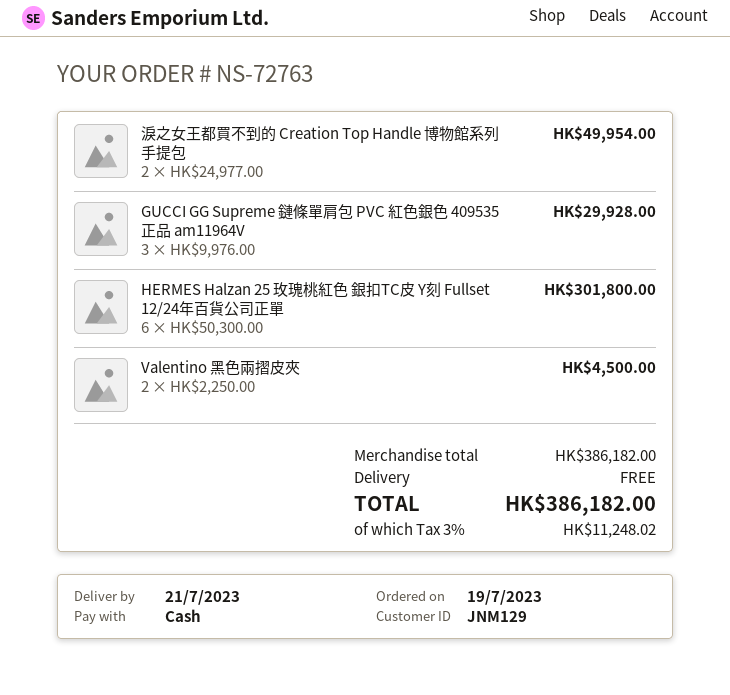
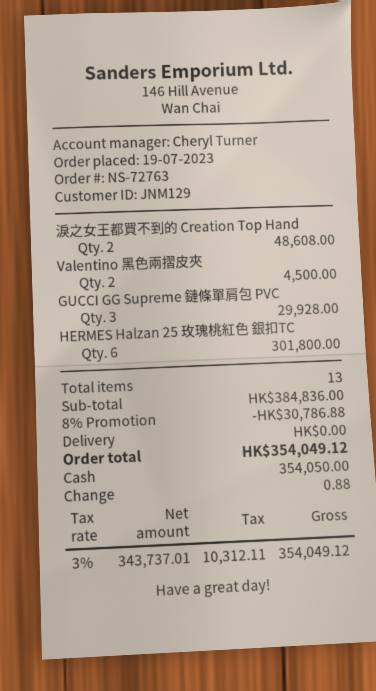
淚之女王都買不到的 Creation Top Handle 博物館系列手提包: 2 for 49954.00 -> 2 for 48608.00
subtotal: 386182.00 -> 384836.00
discount: none -> 8% = 30786.88
tax: 3% = 11248.02 -> 3% = 10312.11
total: 386182.00 -> 354049.12

